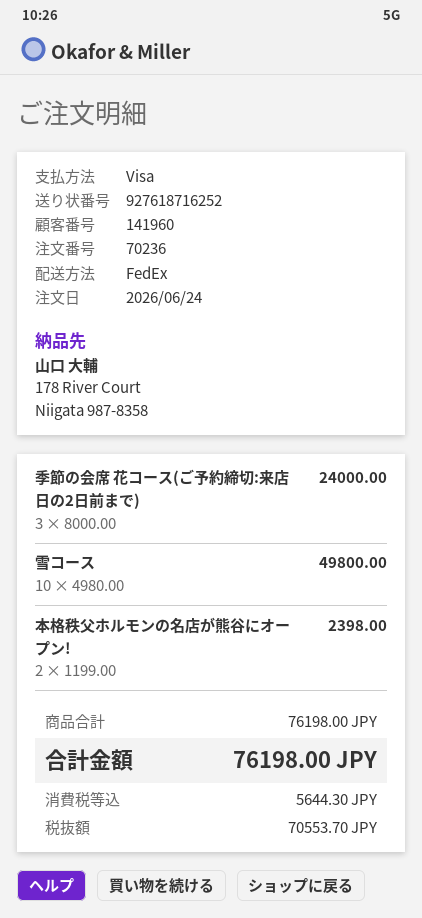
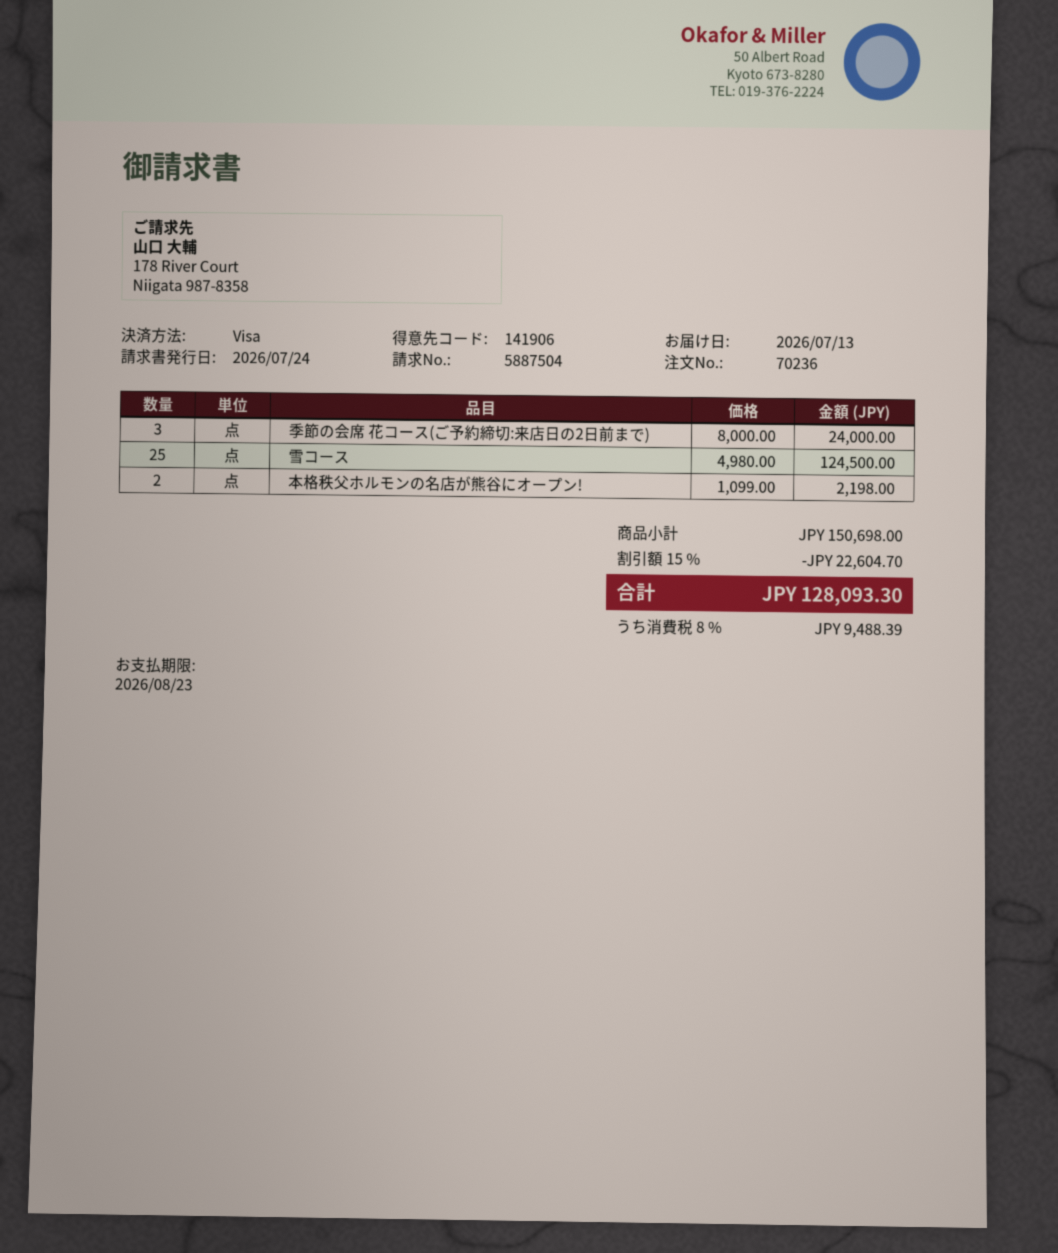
customer number: 141960 -> 141906
雪コース: 10 x 4980.00 = 49800.00 -> 25 x 4980.00 = 124500.00
本格秩父ホルモンの名店が熊谷にオープン!: 2 x 1199.00 = 2398.00 -> 2 x 1099.00 = 2198.00
subtotal: 76198.00 -> 150698.00
discount: none -> 15% = 22604.70
tax: 5644.30 -> 9488.39
total: 76198.00 -> 128093.30

